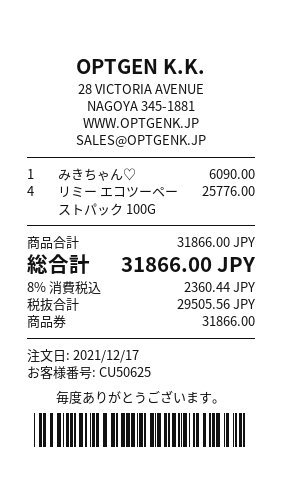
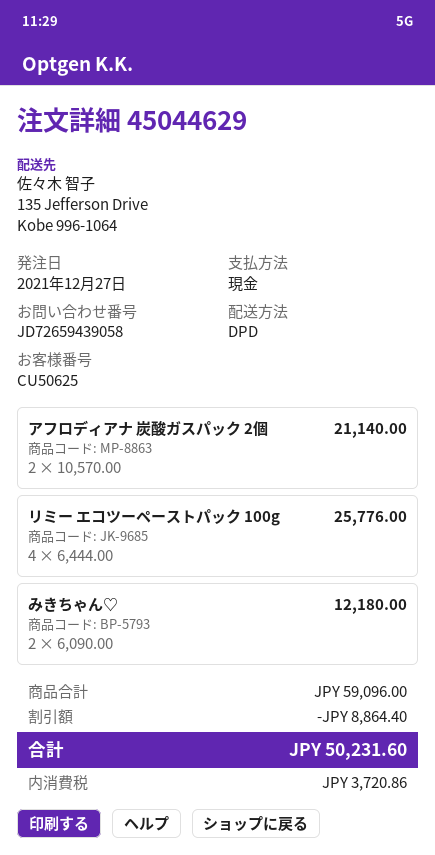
order date: 2021-12-17 -> 2021-12-27
payment method: gift card -> cash
みきちゃん♡: 1 for 6090.00 -> 2 for 12180.00
アフロディアナ 炭酸ガスパック 2個: none -> 2 for 21140.00
subtotal: 31866.00 -> 59096.00
discount: none -> 8864.40
tax: 2360.44 -> 3720.86
total: 31866.00 -> 50231.60

